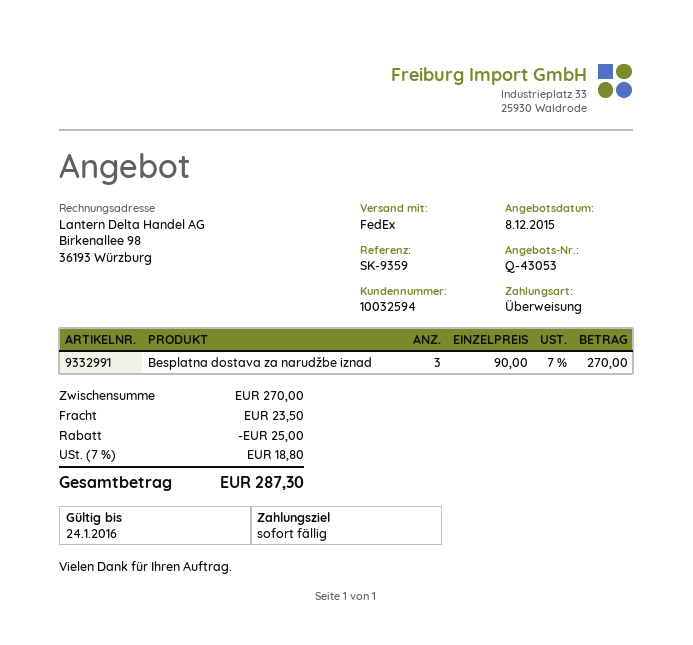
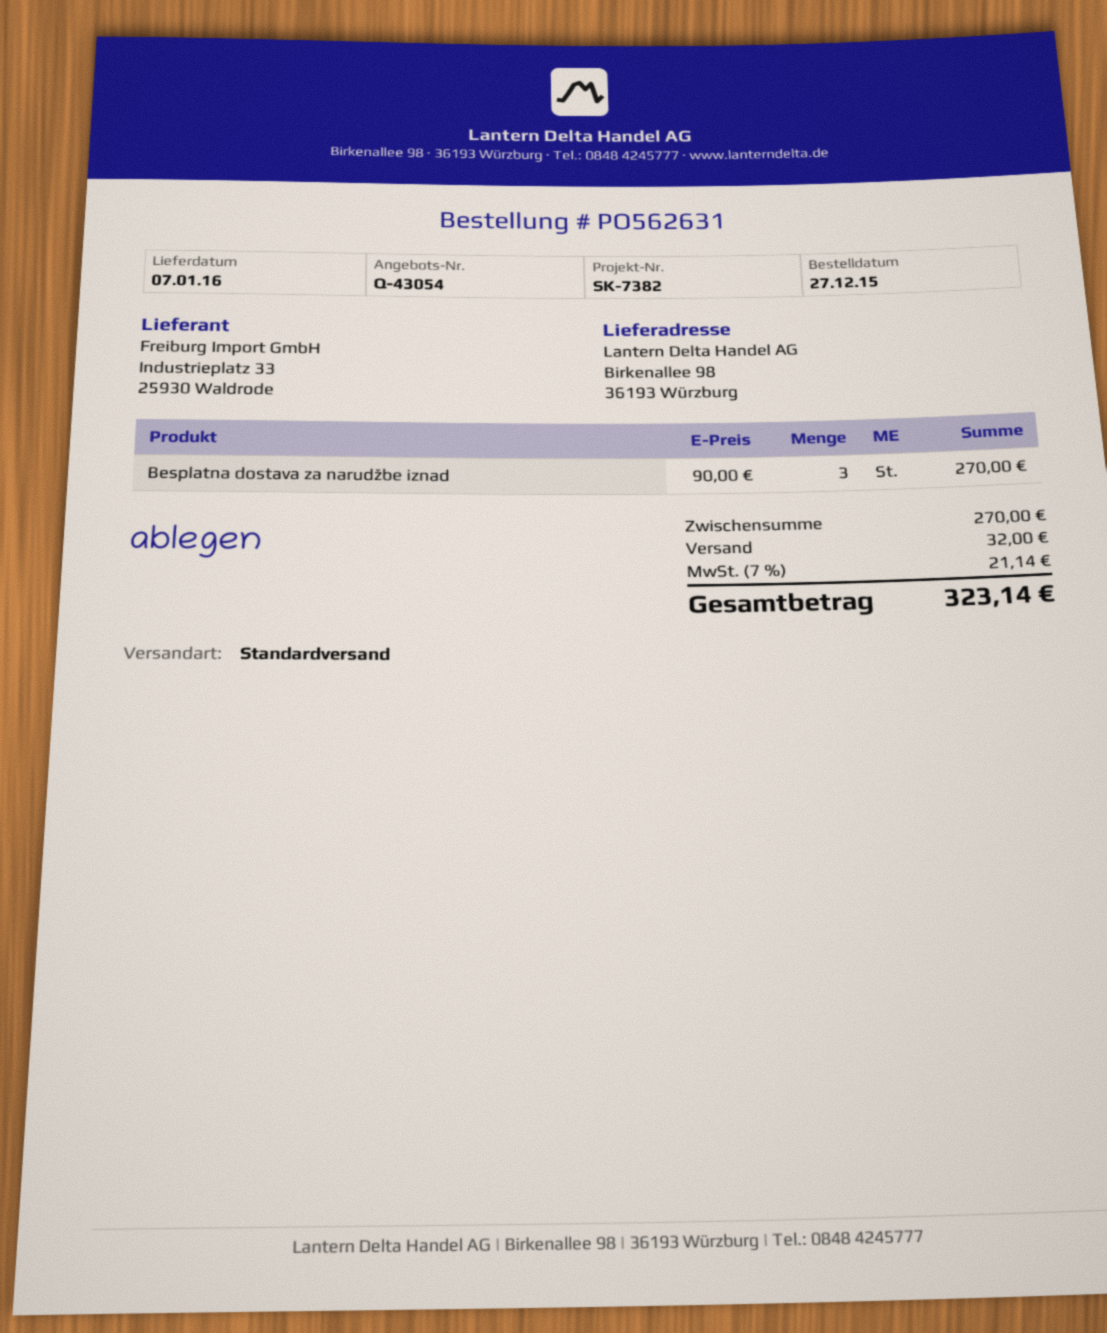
quote number: Q-43053 -> Q-43054
reference: SK-9359 -> SK-7382
shipping method: FedEx -> standard
discount: 25.00 -> none
shipping: 23.50 -> 32.00
tax: 7% = 18.80 -> 7% = 21.14
total: 287.30 -> 323.14

